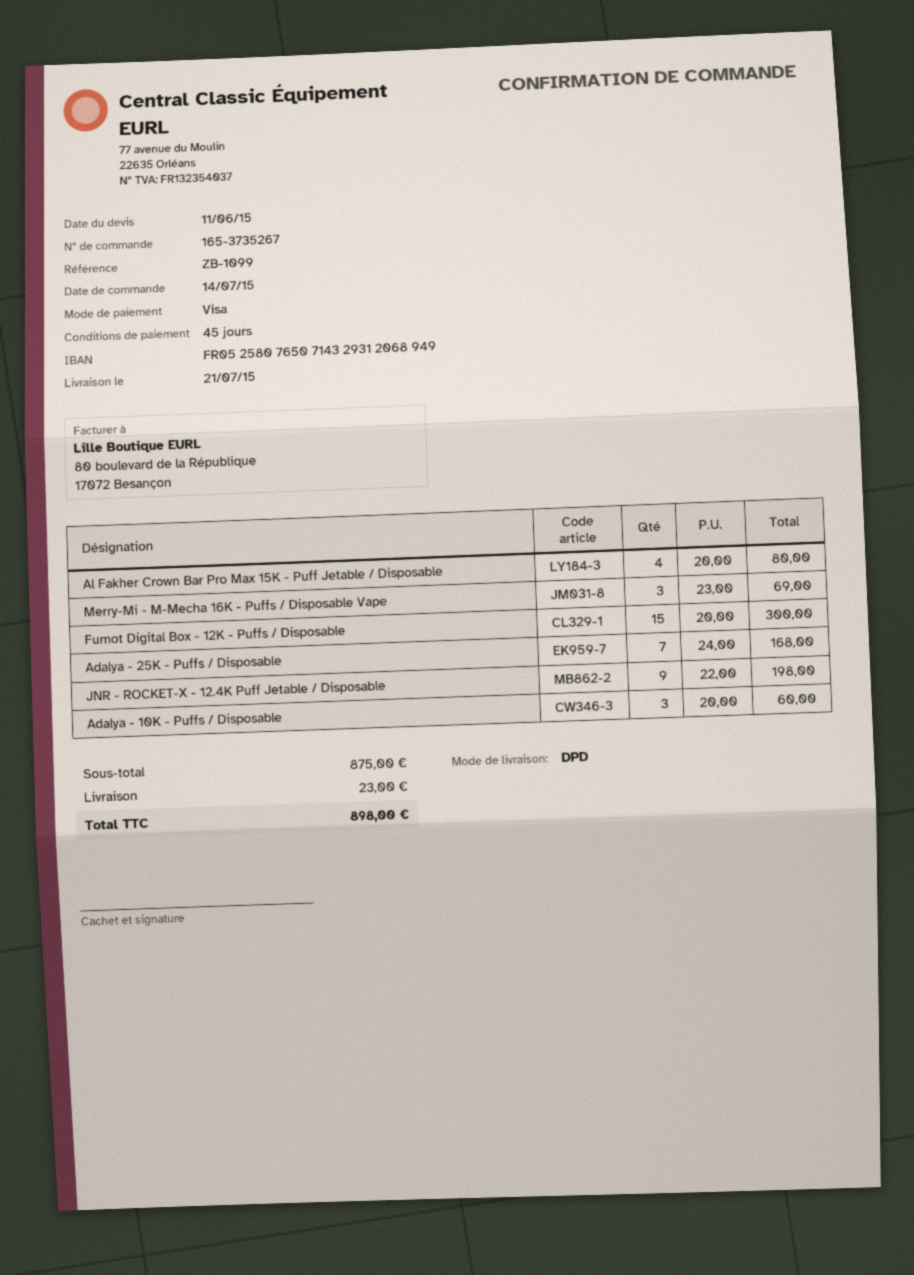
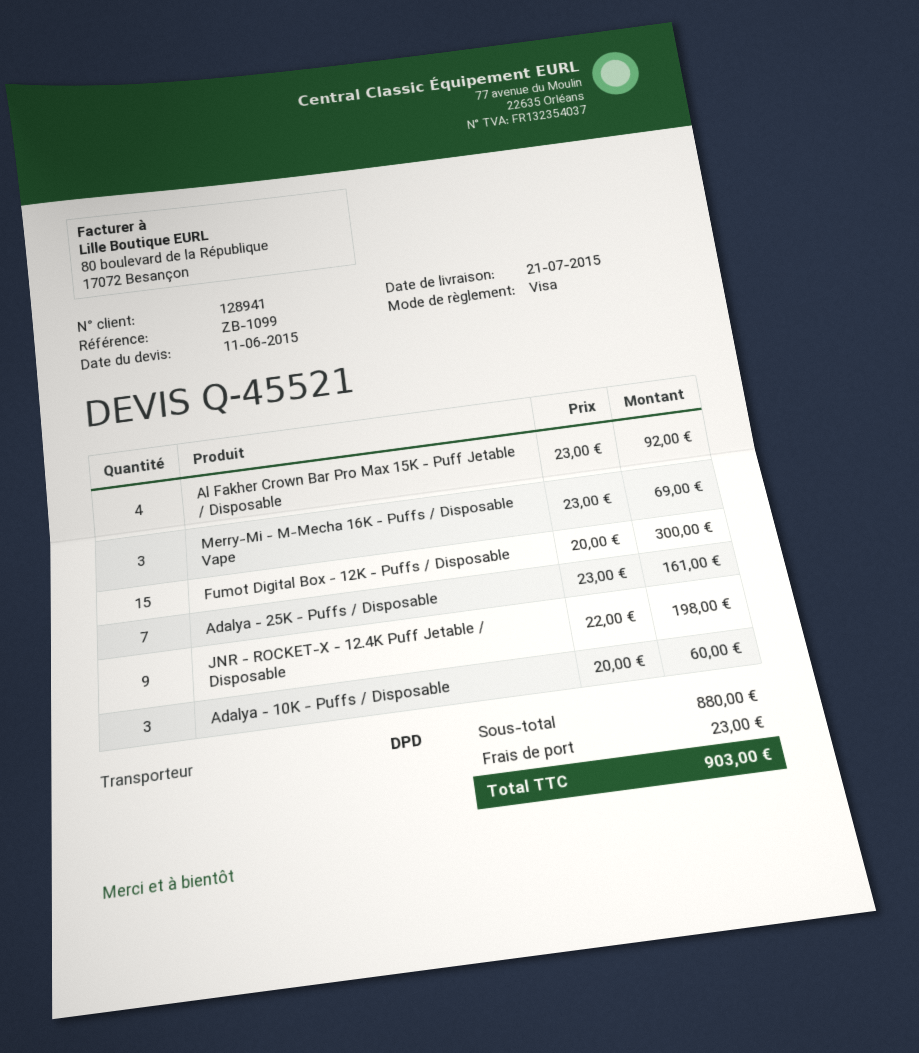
Al Fakher Crown Bar Pro Max 15K - Puff Jetable / Disposable: 4 x 20.00 = 80.00 -> 4 x 23.00 = 92.00
Adalya - 25K - Puffs / Disposable: 7 x 24.00 = 168.00 -> 7 x 23.00 = 161.00
subtotal: 875.00 -> 880.00
total: 898.00 -> 903.00

